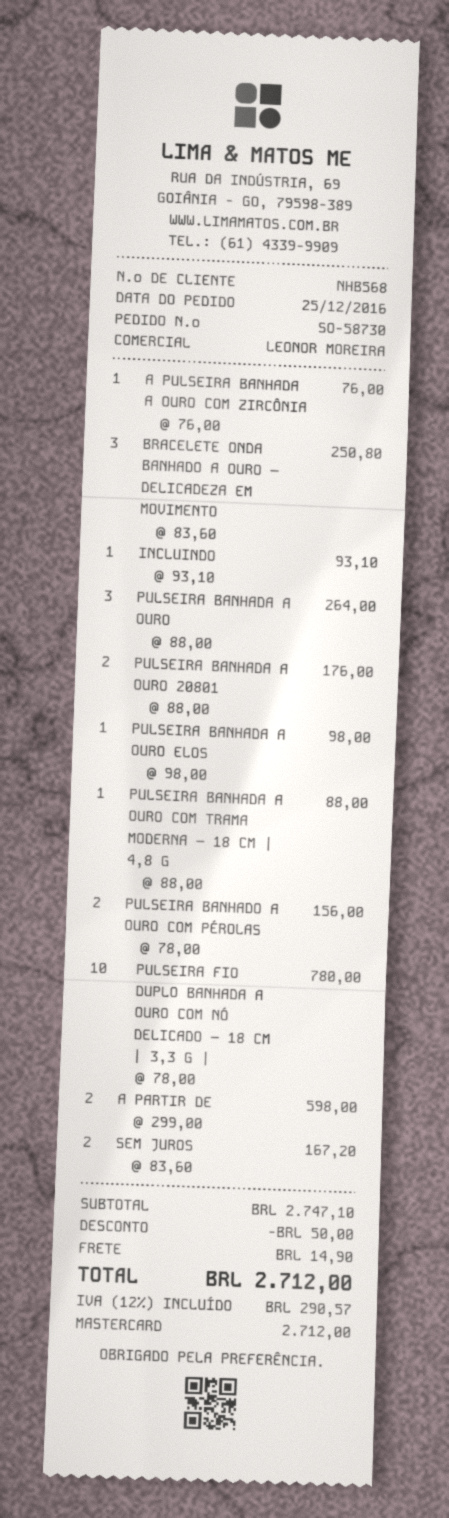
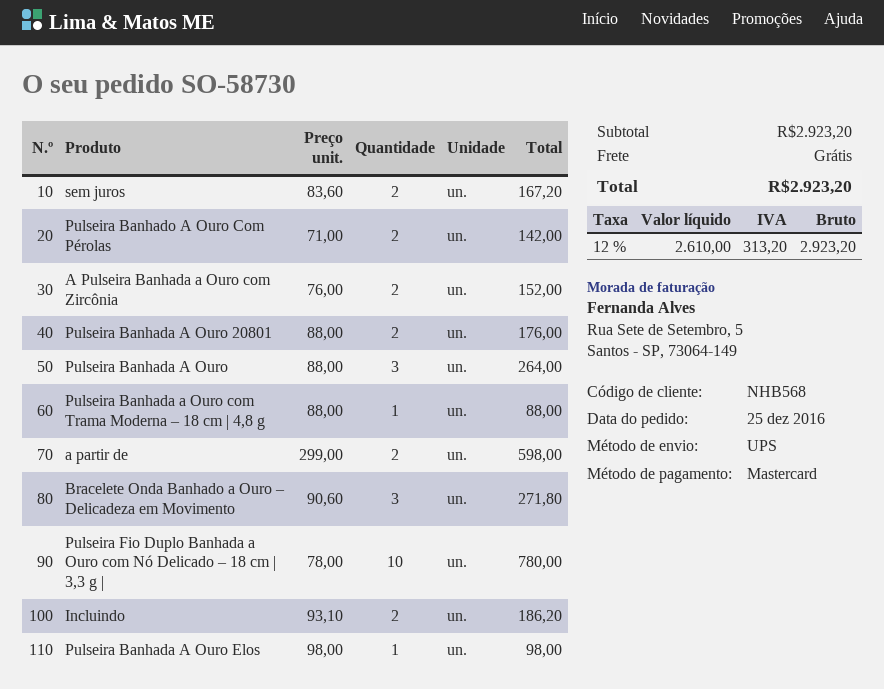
A PULSEIRA BANHADA A OURO COM ZIRCÔNIA: 1 x 76.00 = 76.00 -> 2 x 76.00 = 152.00
BRACELETE ONDA BANHADO A OURO – DELICADEZA EM MOVIMENTO: 3 x 83.60 = 250.80 -> 3 x 90.60 = 271.80
INCLUINDO: 1 x 93.10 = 93.10 -> 2 x 93.10 = 186.20
PULSEIRA BANHADO A OURO COM PÉROLAS: 2 x 78.00 = 156.00 -> 2 x 71.00 = 142.00
subtotal: 2747.10 -> 2923.20
discount: 50.00 -> none
shipping: 14.90 -> 0.00
tax: 12% = 290.57 -> 12% = 313.20
total: 2712.00 -> 2923.20

